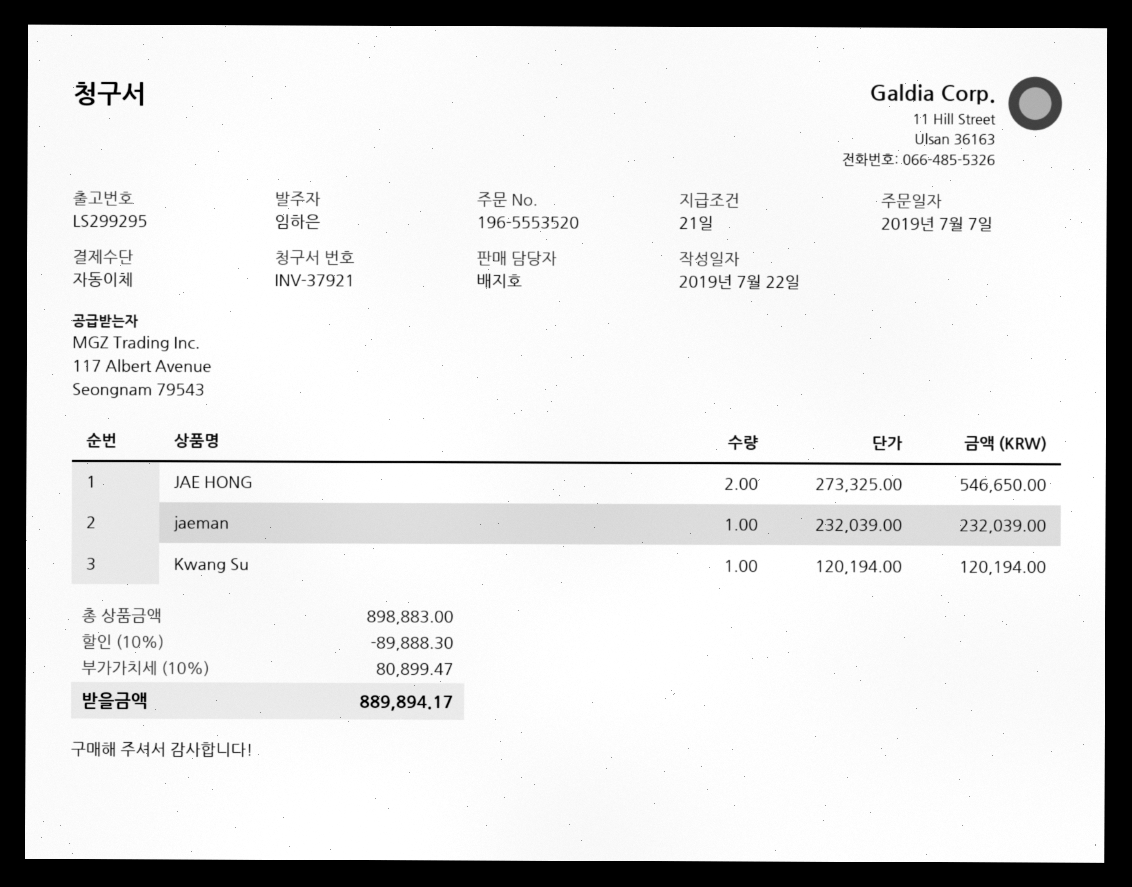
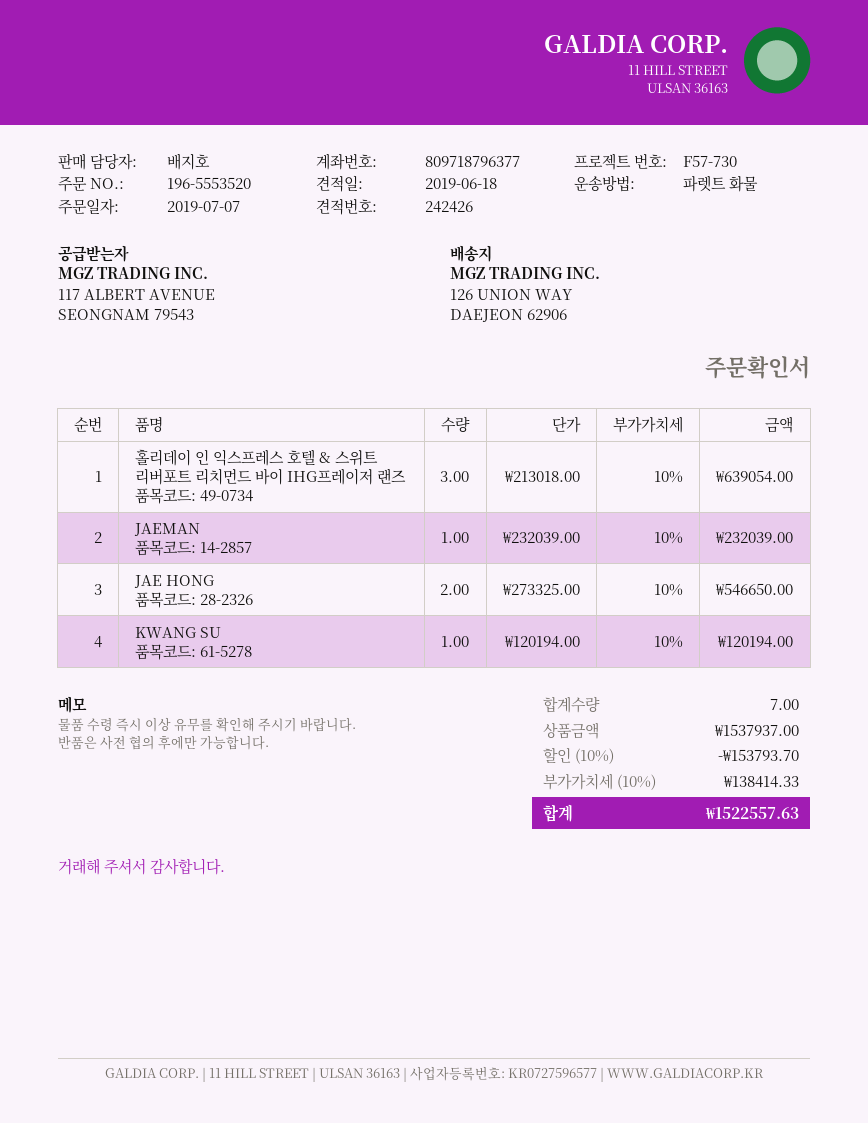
홀리데이 인 익스프레스 호텔 & 스위트 리버포트 리치먼드 바이 IHG프레이저 랜즈: none -> 3 x 213018.00 = 639054.00
subtotal: 898883.00 -> 1537937.00
discount: 10% = 89888.30 -> 10% = 153793.70
tax: 10% = 80899.47 -> 10% = 138414.33
total: 889894.17 -> 1522557.63

